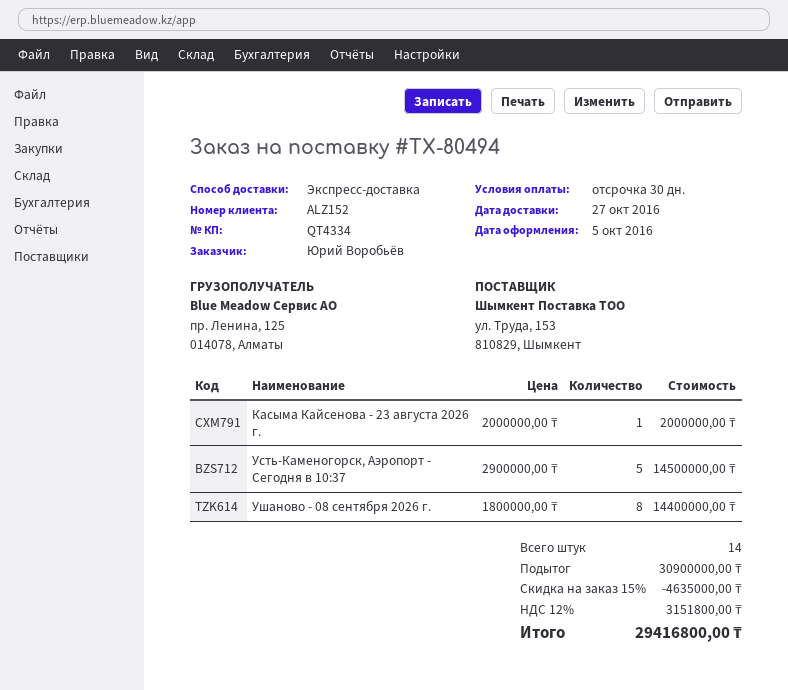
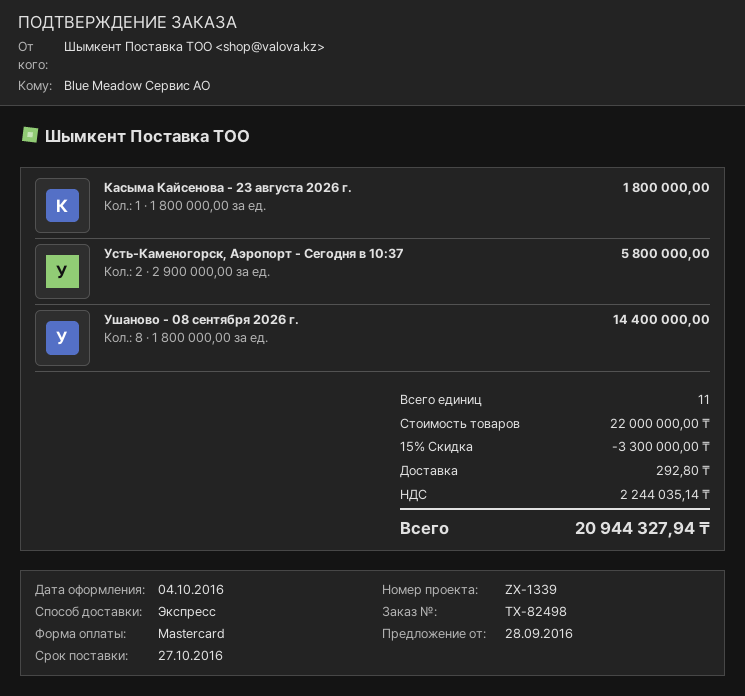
order number: TX-80494 -> TX-82498
order date: 2016-10-05 -> 2016-10-04
Касыма Кайсенова - 23 августа 2026 г.: 1 x 2000000.00 = 2000000.00 -> 1 x 1800000.00 = 1800000.00
Усть-Каменогорск, Аэропорт - Сегодня в 10:37: 5 x 2900000.00 = 14500000.00 -> 2 x 2900000.00 = 5800000.00
total quantity: 14 -> 11
subtotal: 30900000.00 -> 22000000.00
discount: 15% = 4635000.00 -> 15% = 3300000.00
shipping: none -> 292.80
tax: 3151800.00 -> 2244035.14
total: 29416800.00 -> 20944327.94

